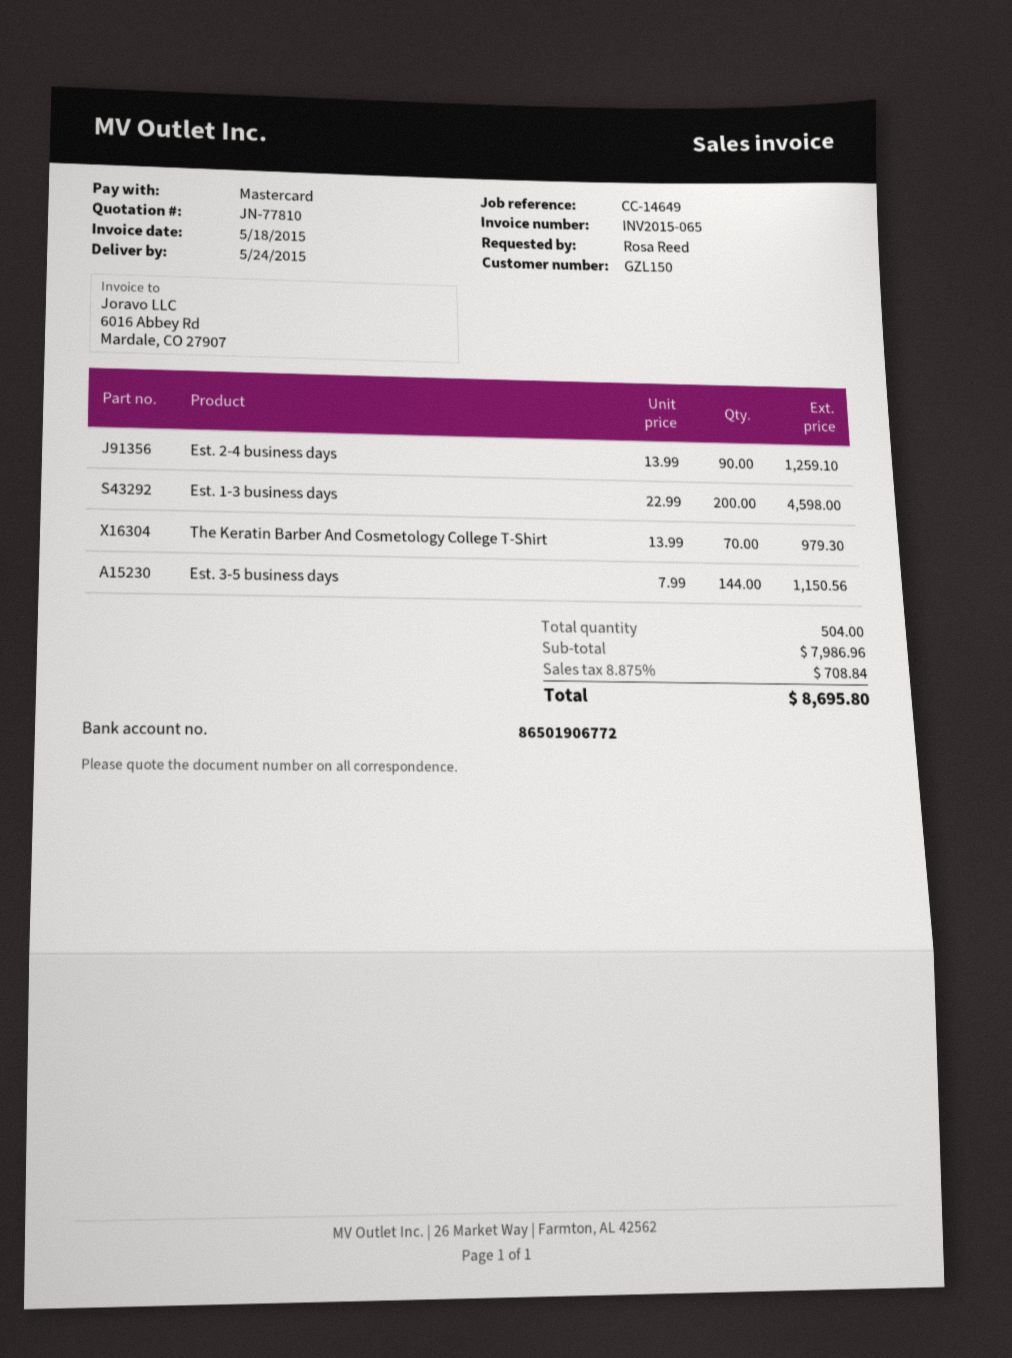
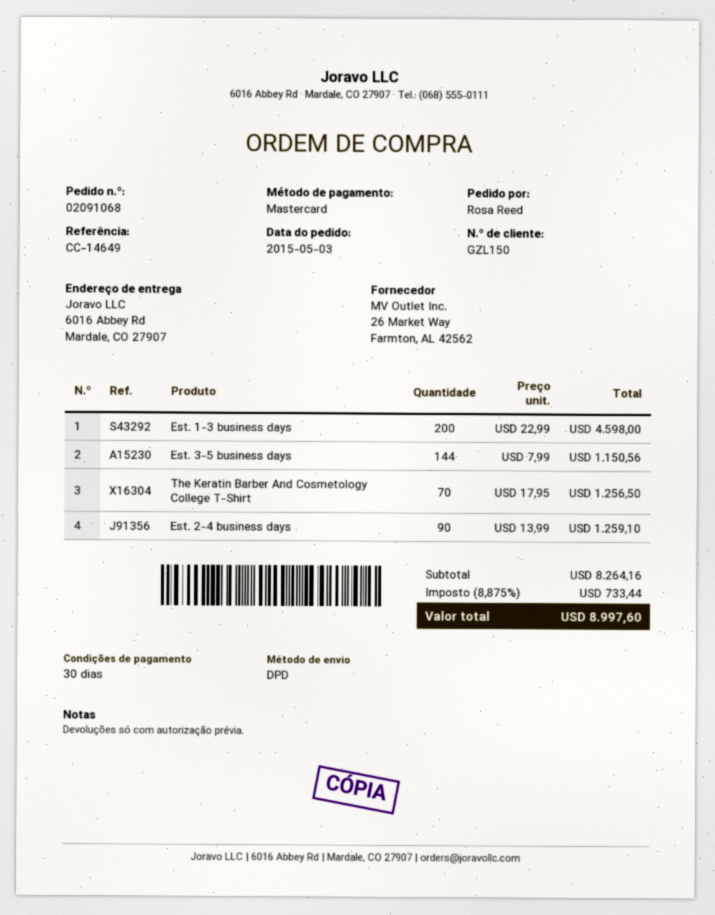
The Keratin Barber And Cosmetology College T-Shirt: 70 x 13.99 = 979.30 -> 70 x 17.95 = 1256.50
subtotal: 7986.96 -> 8264.16
tax: 8.875% = 708.84 -> 8.875% = 733.44
total: 8695.80 -> 8997.60

